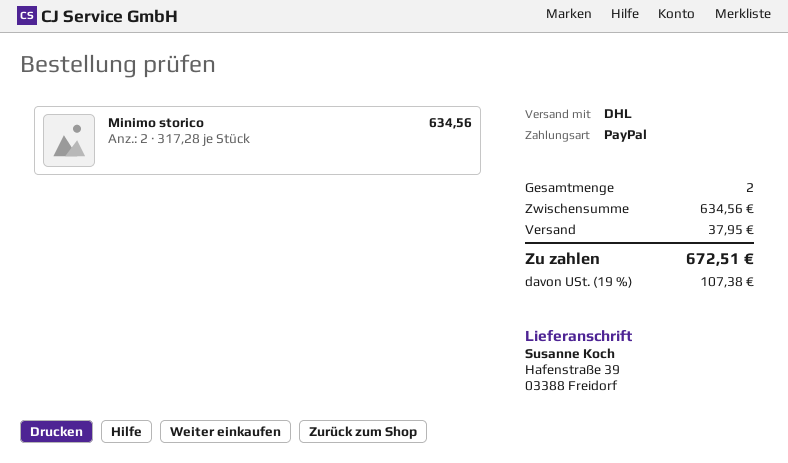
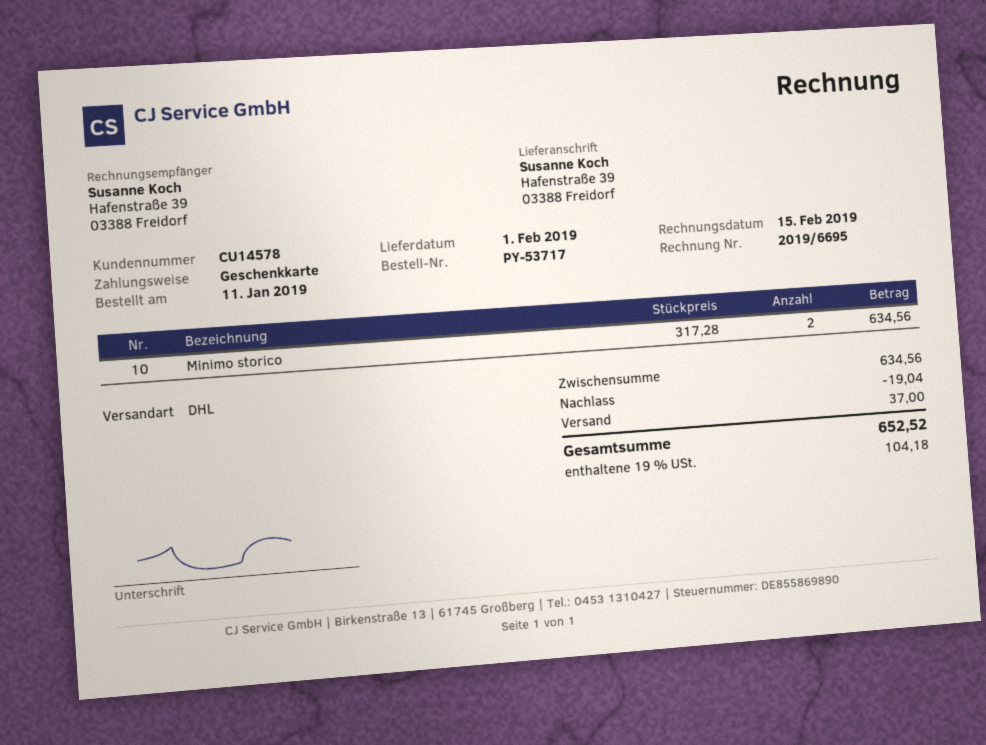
payment method: PayPal -> gift card
discount: none -> 19.04
shipping: 37.95 -> 37.00
tax: 19% = 107.38 -> 19% = 104.18
total: 672.51 -> 652.52

